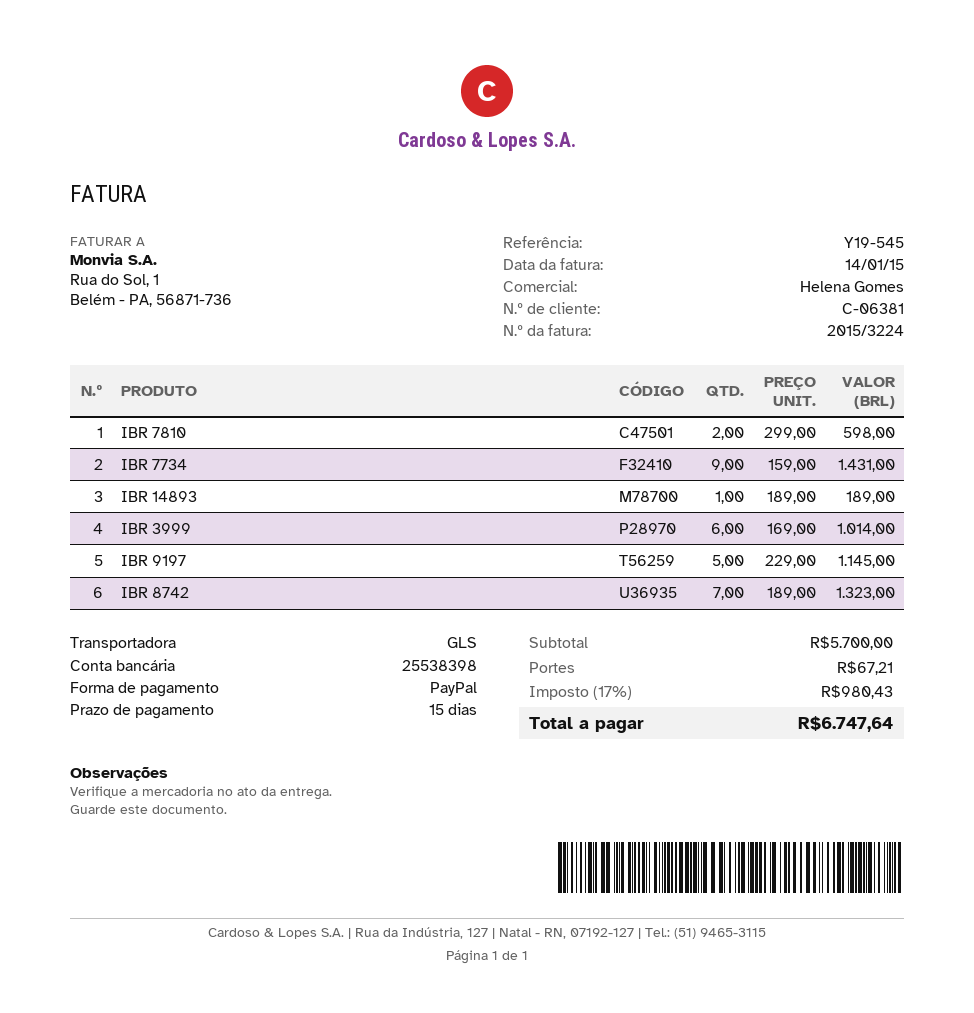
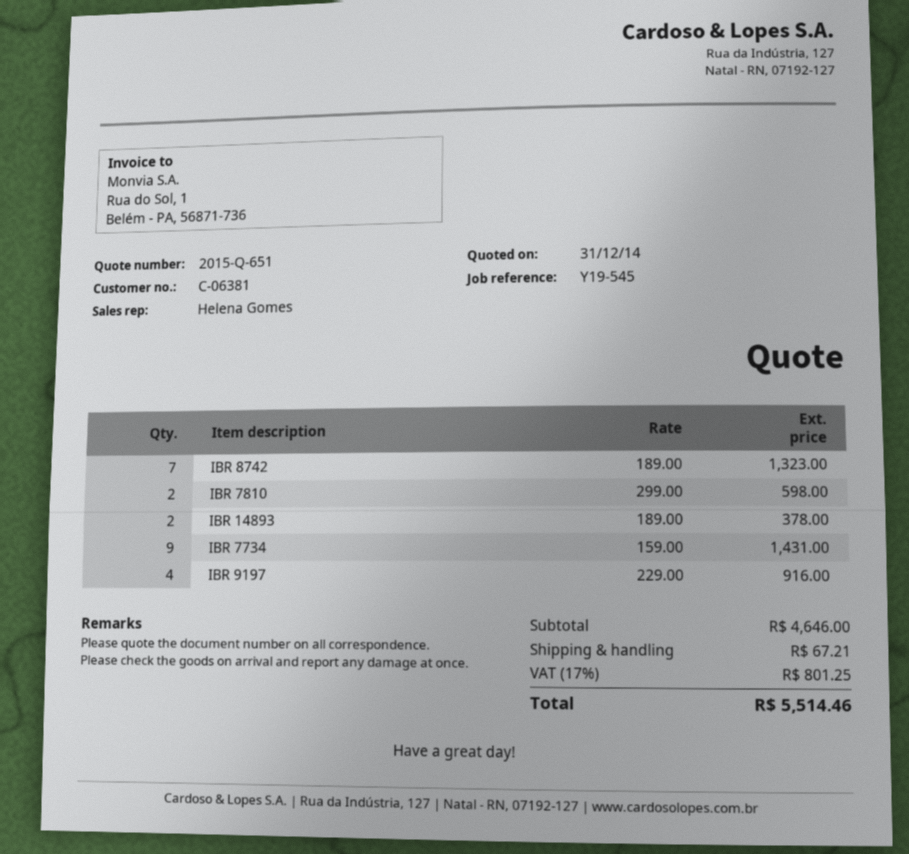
IBR 14893: 1 x 189.00 = 189.00 -> 2 x 189.00 = 378.00
IBR 3999: 6 x 169.00 = 1014.00 -> none
IBR 9197: 5 x 229.00 = 1145.00 -> 4 x 229.00 = 916.00
subtotal: 5700.00 -> 4646.00
tax: 17% = 980.43 -> 17% = 801.25
total: 6747.64 -> 5514.46

